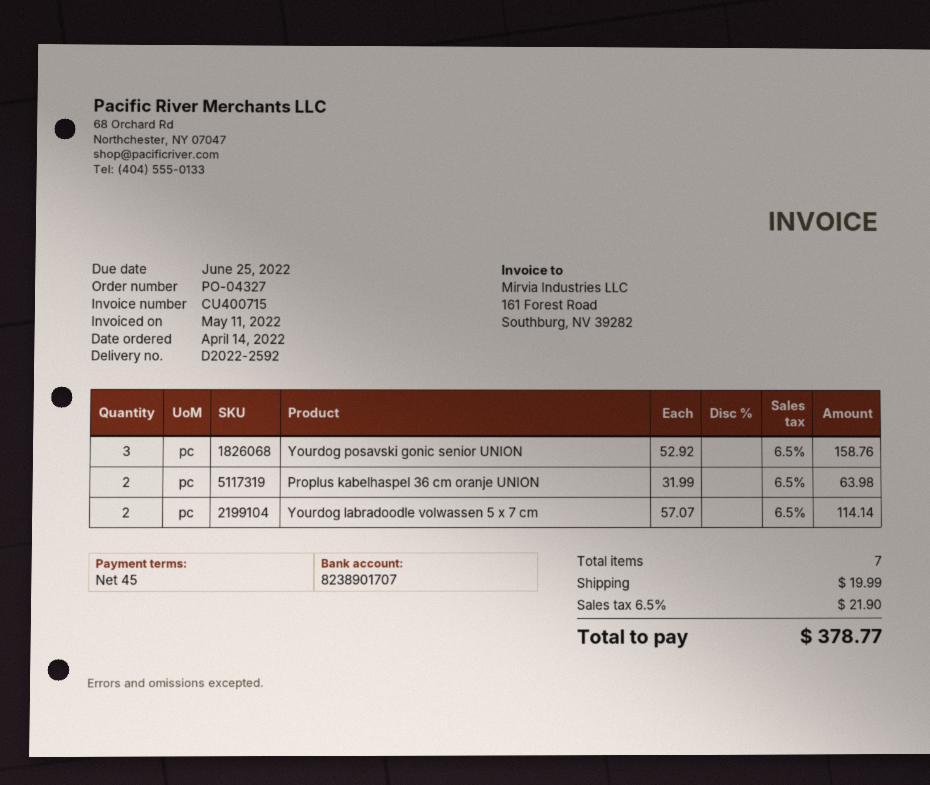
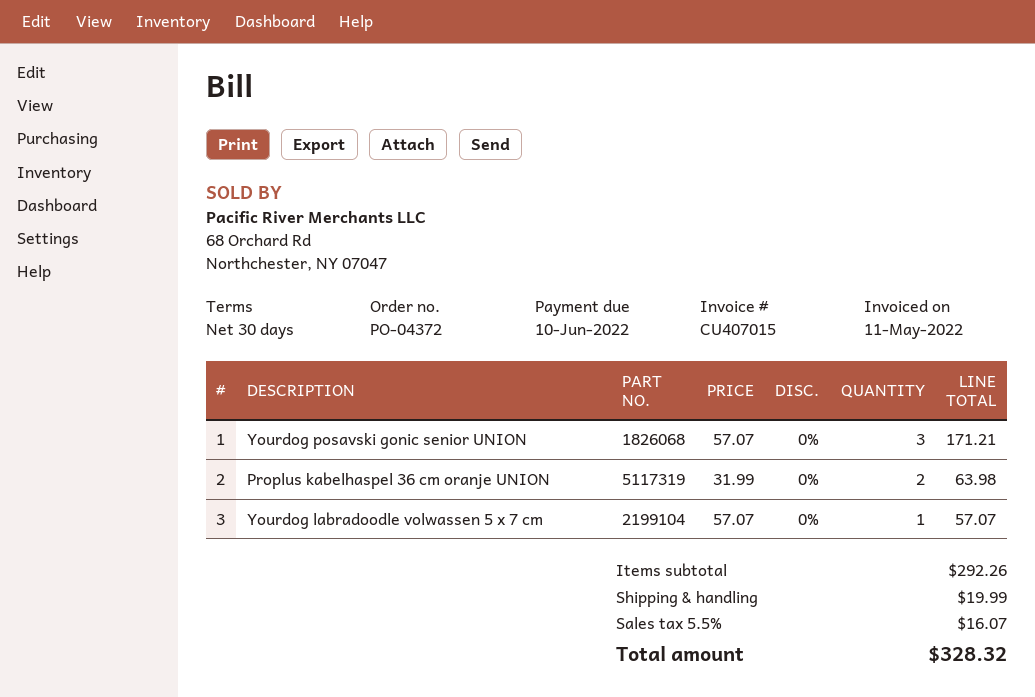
order number: PO-04327 -> PO-04372
invoice number: CU400715 -> CU407015
payment terms: 45 days -> 30 days
due date: 2022-06-25 -> 2022-06-10
Yourdog posavski gonic senior UNION: 3 x 52.92 = 158.76 -> 3 x 57.07 = 171.21
Yourdog labradoodle volwassen 5 x 7 cm: 2 x 57.07 = 114.14 -> 1 x 57.07 = 57.07
tax: 6.5% = 21.90 -> 5.5% = 16.07
total: 378.77 -> 328.32

